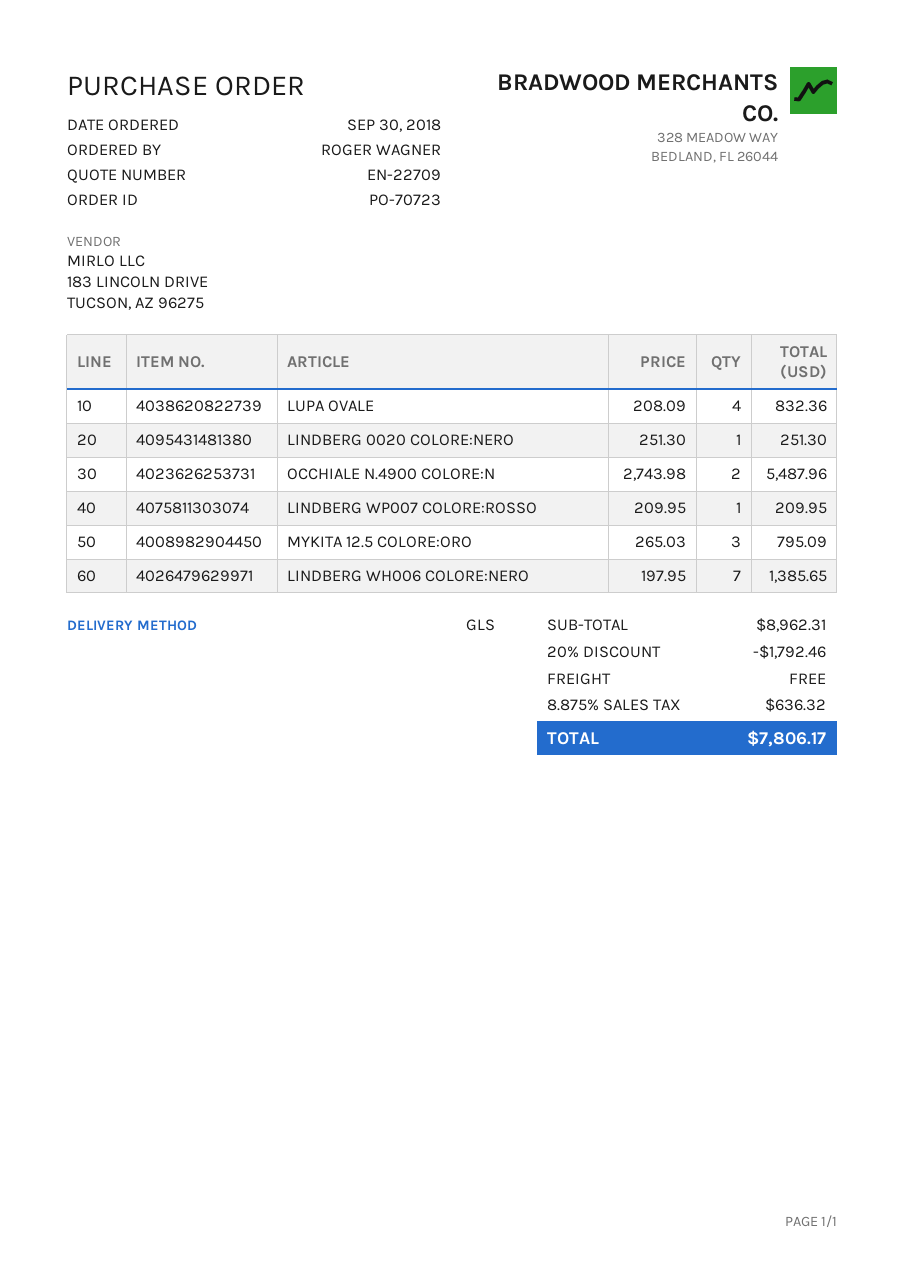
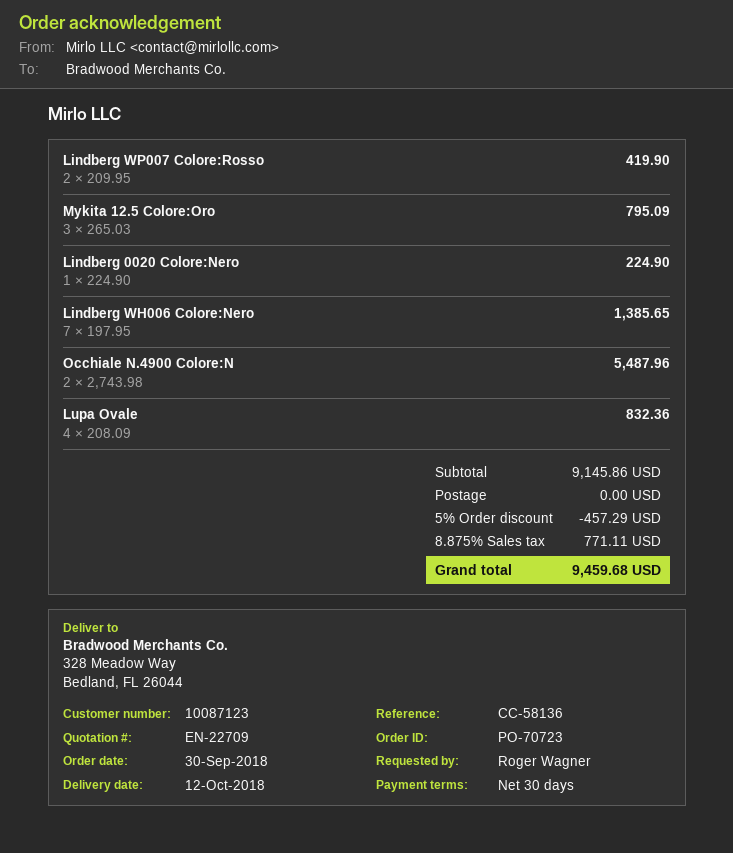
LINDBERG 0020 COLORE:NERO: 1 x 251.30 = 251.30 -> 1 x 224.90 = 224.90
LINDBERG WP007 COLORE:ROSSO: 1 x 209.95 = 209.95 -> 2 x 209.95 = 419.90
subtotal: 8962.31 -> 9145.86
discount: 20% = 1792.46 -> 5% = 457.29
tax: 8.875% = 636.32 -> 8.875% = 771.11
total: 7806.17 -> 9459.68

